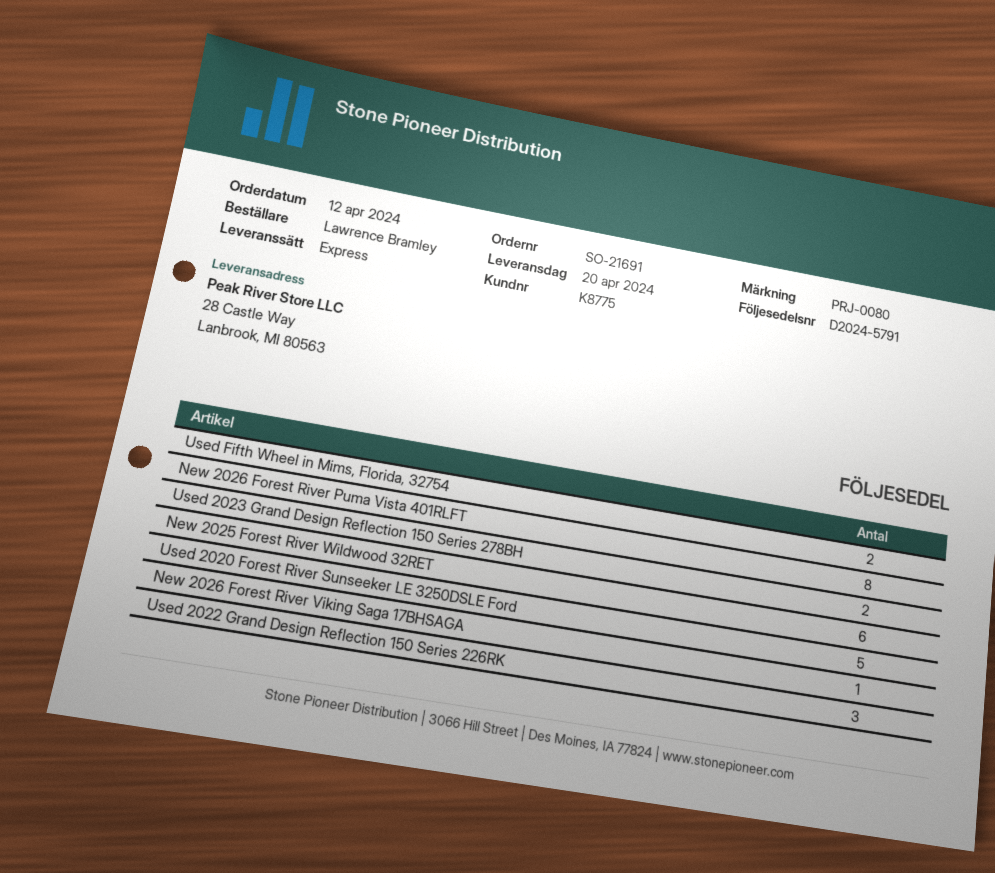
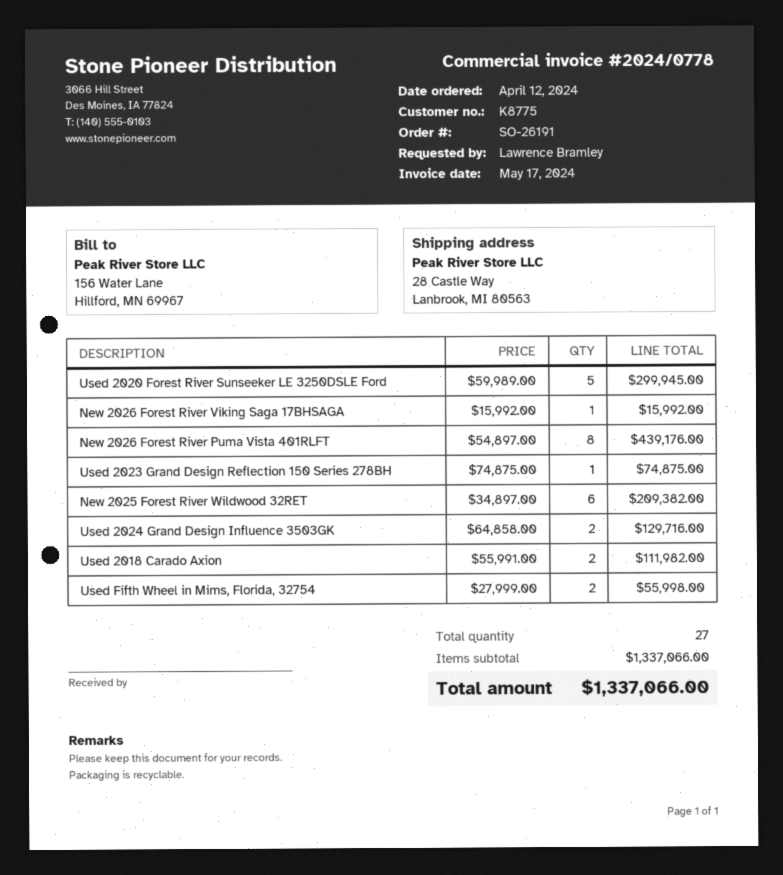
order number: SO-21691 -> SO-26191
Used 2023 Grand Design Reflection 150 Series 278BH: 2 -> 1
Used 2022 Grand Design Reflection 150 Series 226RK: 3 -> none
Used 2024 Grand Design Influence 3503GK: none -> 2
Used 2018 Carado Axion: none -> 2

